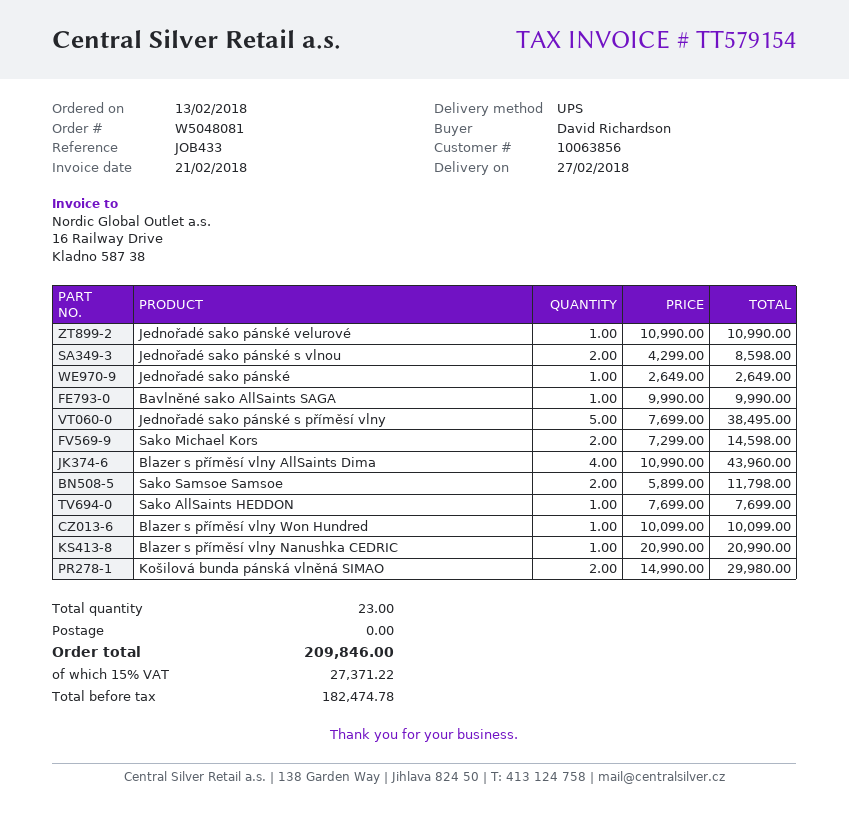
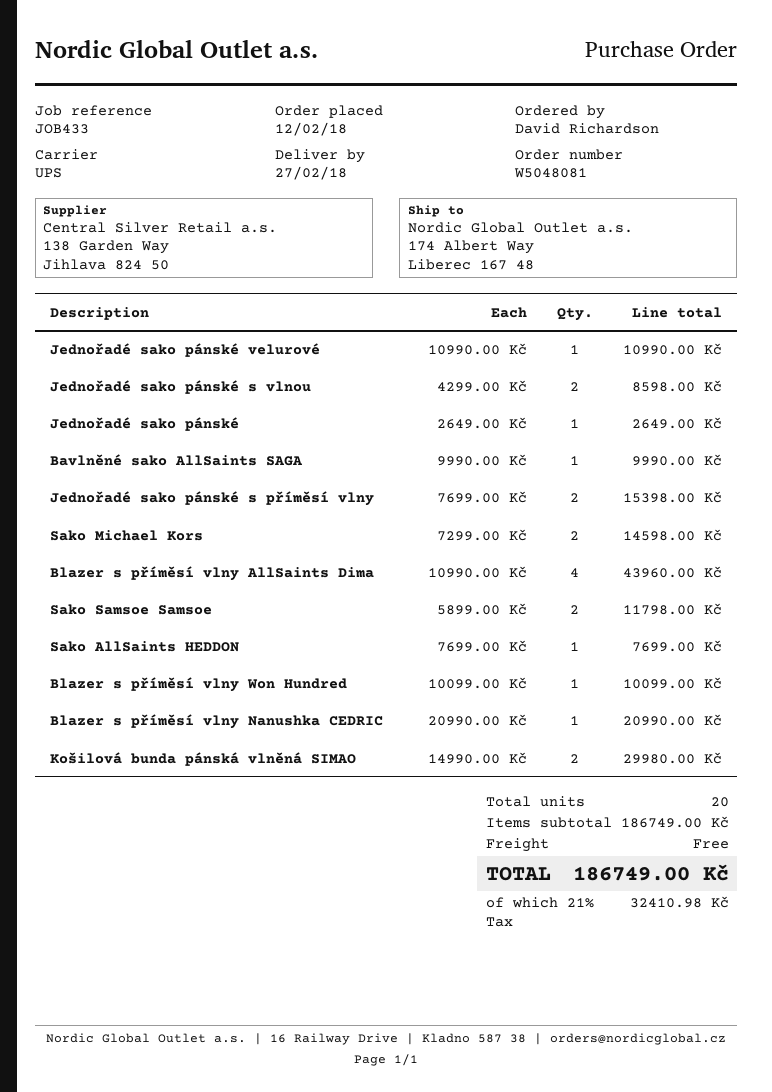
order date: 2018-02-13 -> 2018-02-12
Jednořadé sako pánské s příměsí vlny: 5 x 7699.00 = 38495.00 -> 2 x 7699.00 = 15398.00
total quantity: 23 -> 20
tax: 15% = 27371.22 -> 21% = 32410.98
total: 209846.00 -> 186749.00

